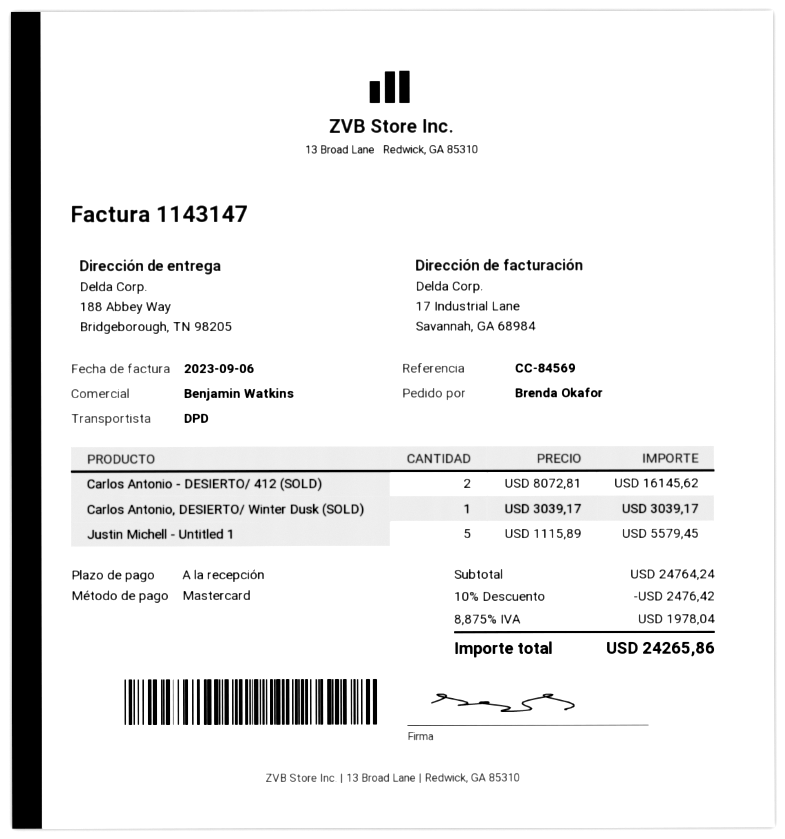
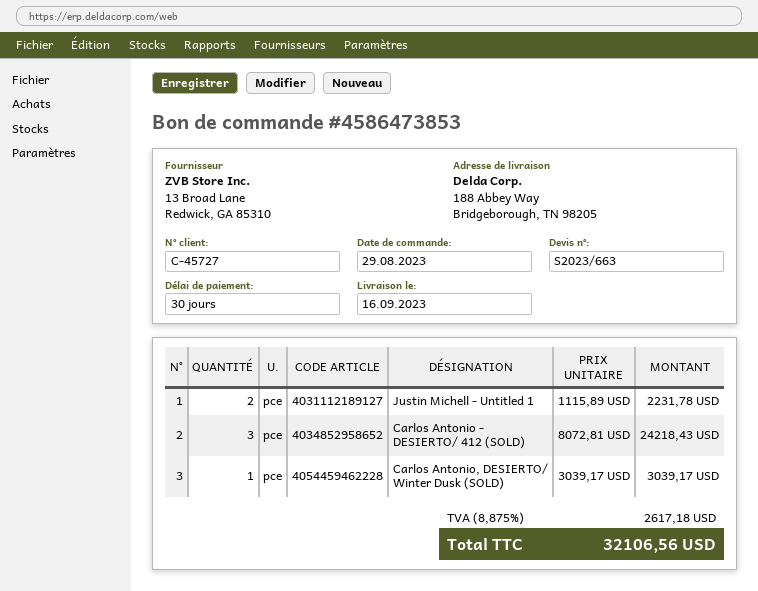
payment terms: on receipt -> 30 days
Carlos Antonio - DESIERTO/ 412 (SOLD): 2 x 8072.81 = 16145.62 -> 3 x 8072.81 = 24218.43
Justin Michell - Untitled 1: 5 x 1115.89 = 5579.45 -> 2 x 1115.89 = 2231.78
discount: 10% = 2476.42 -> none
tax: 8.875% = 1978.04 -> 8.875% = 2617.18
total: 24265.86 -> 32106.56

